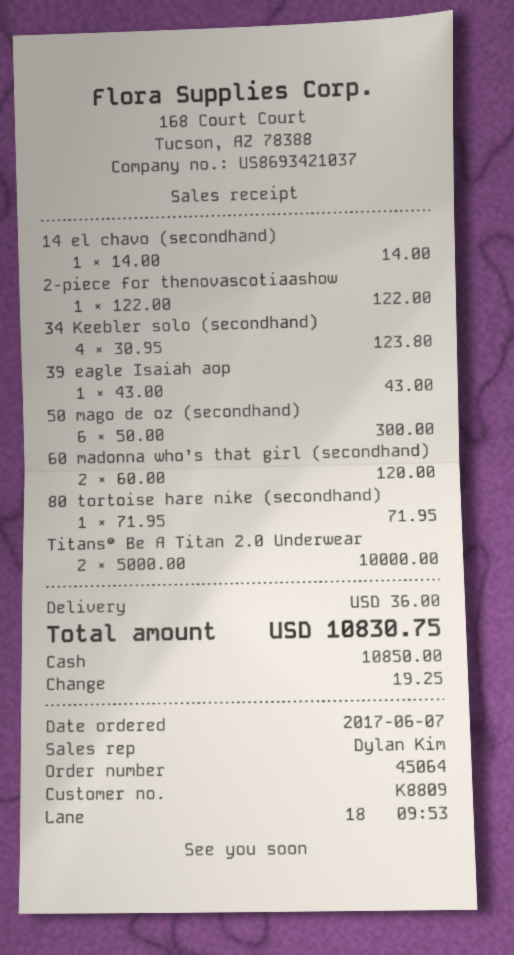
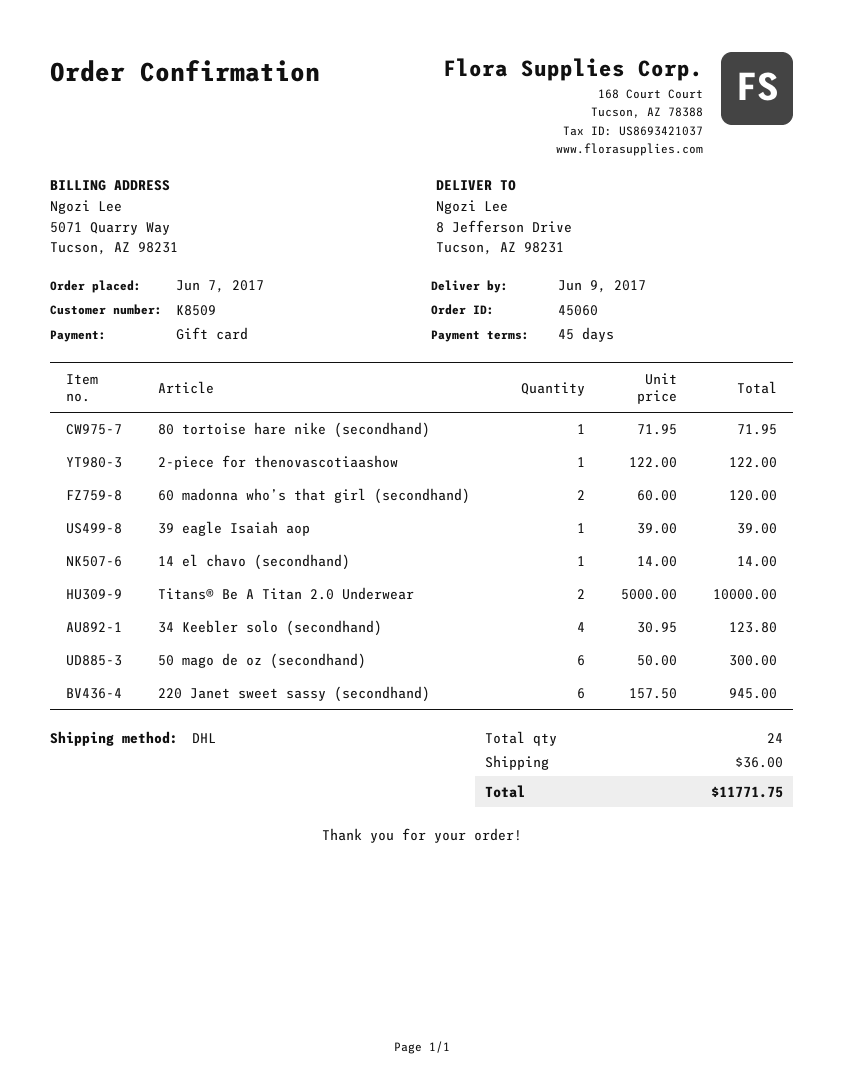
order number: 45064 -> 45060
customer number: K8809 -> K8509
payment method: cash -> gift card
39 eagle Isaiah aop: 1 x 43.00 = 43.00 -> 1 x 39.00 = 39.00
220 Janet sweet sassy (secondhand): none -> 6 x 157.50 = 945.00
total: 10830.75 -> 11771.75

